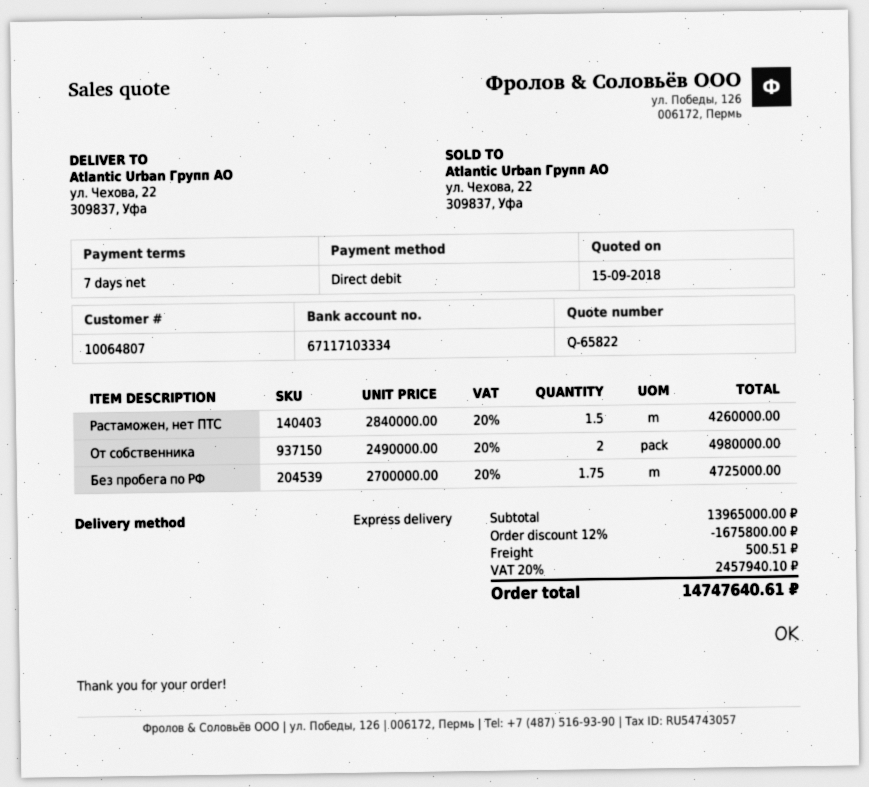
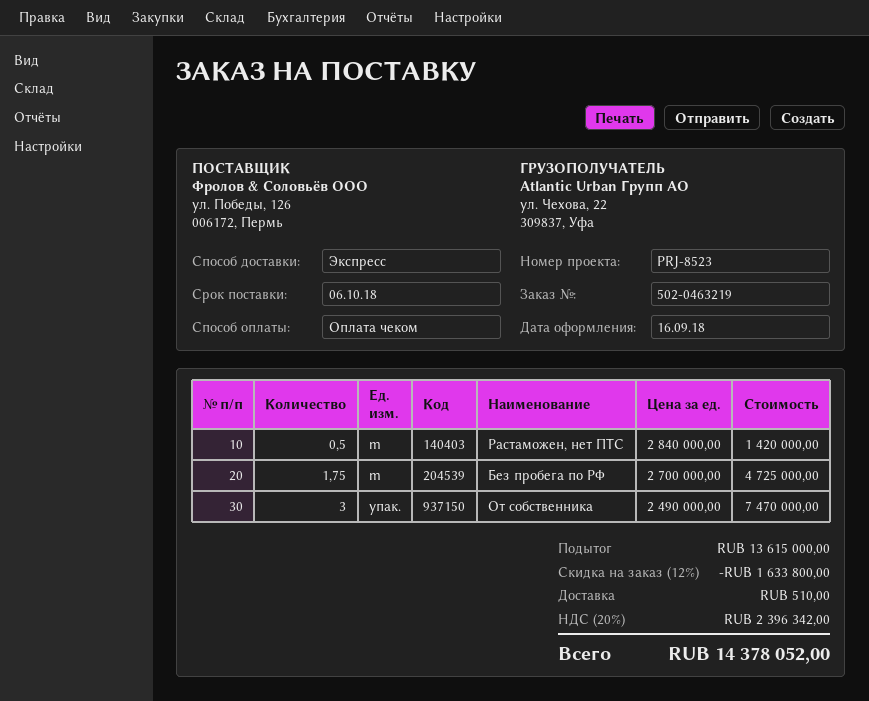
payment method: direct debit -> cheque
Растаможен, нет ПТС: 1.5 x 2840000.00 = 4260000.00 -> 0.5 x 2840000.00 = 1420000.00
От собственника: 2 x 2490000.00 = 4980000.00 -> 3 x 2490000.00 = 7470000.00
subtotal: 13965000.00 -> 13615000.00
discount: 12% = 1675800.00 -> 12% = 1633800.00
shipping: 500.51 -> 510.00
tax: 20% = 2457940.10 -> 20% = 2396342.00
total: 14747640.61 -> 14378052.00

